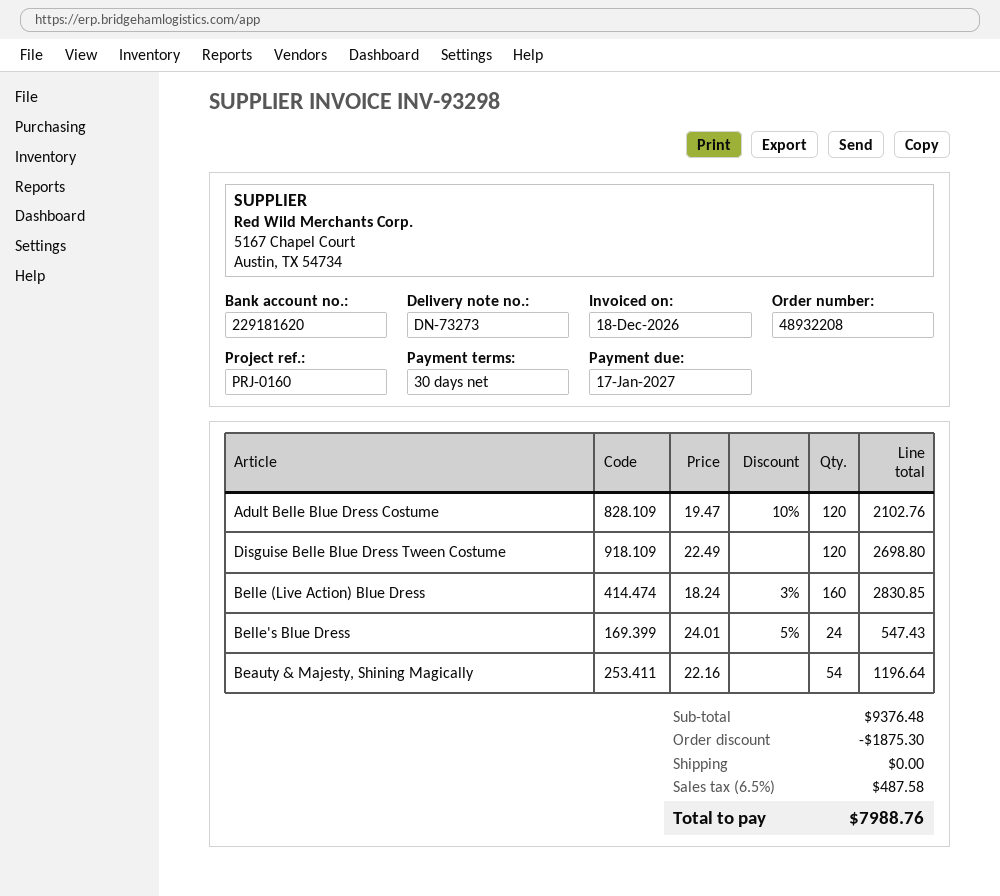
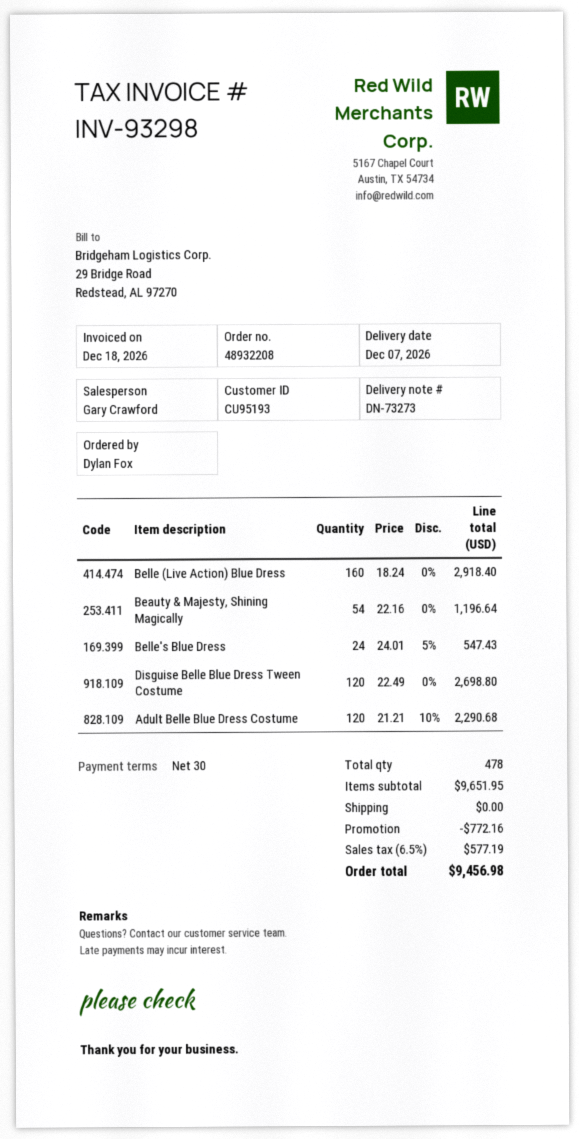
Adult Belle Blue Dress Costume: 120 x 19.47 - 10% = 2102.76 -> 120 x 21.21 - 10% = 2290.68
Belle (Live Action) Blue Dress: 160 x 18.24 - 3% = 2830.85 -> 160 x 18.24 = 2918.40
subtotal: 9376.48 -> 9651.95
discount: 1875.30 -> 772.16
tax: 6.5% = 487.58 -> 6.5% = 577.19
total: 7988.76 -> 9456.98

